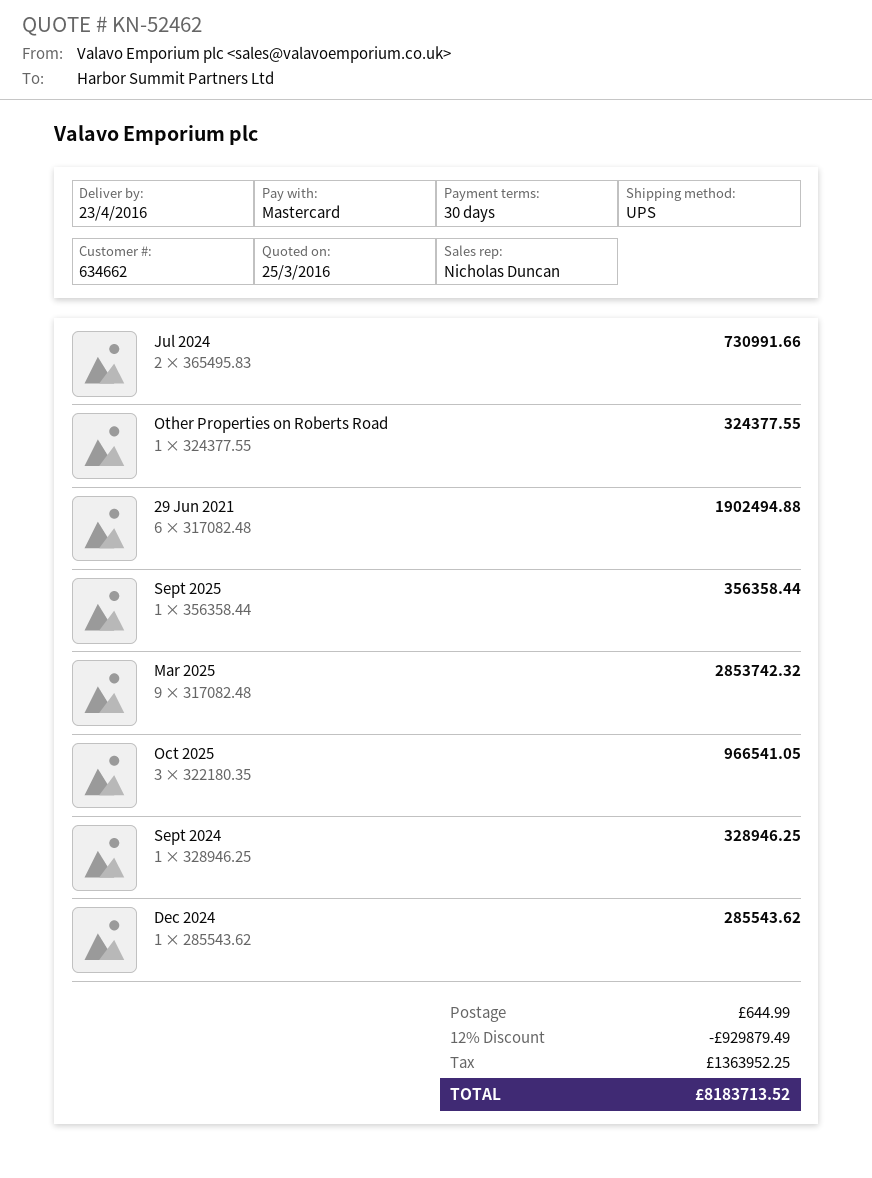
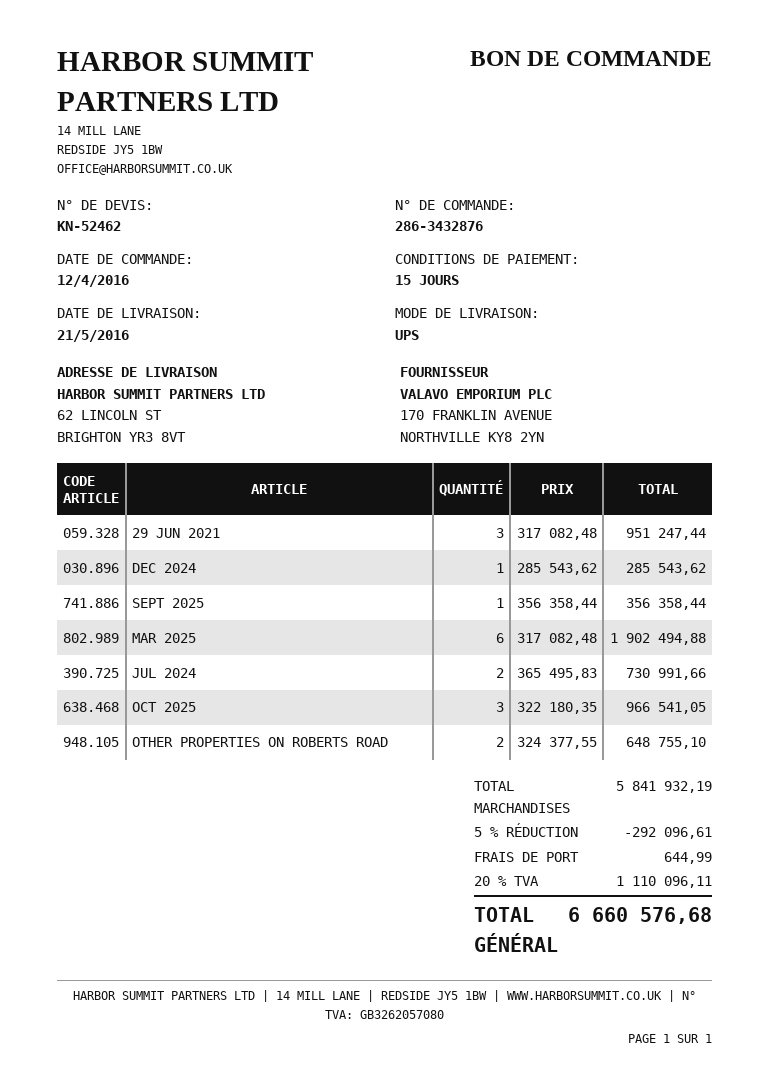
delivery date: 2016-04-23 -> 2016-05-21
payment terms: 30 days -> 15 days
Other Properties on Roberts Road: 1 x 324377.55 = 324377.55 -> 2 x 324377.55 = 648755.10
29 Jun 2021: 6 x 317082.48 = 1902494.88 -> 3 x 317082.48 = 951247.44
Mar 2025: 9 x 317082.48 = 2853742.32 -> 6 x 317082.48 = 1902494.88
Sept 2024: 1 x 328946.25 = 328946.25 -> none
discount: 12% = 929879.49 -> 5% = 292096.61
tax: 1363952.25 -> 1110096.11
total: 8183713.52 -> 6660576.68

